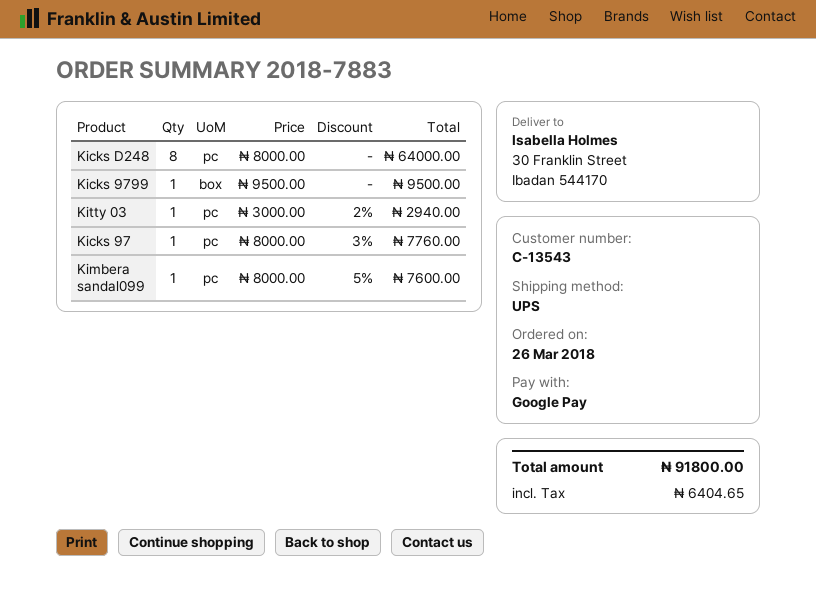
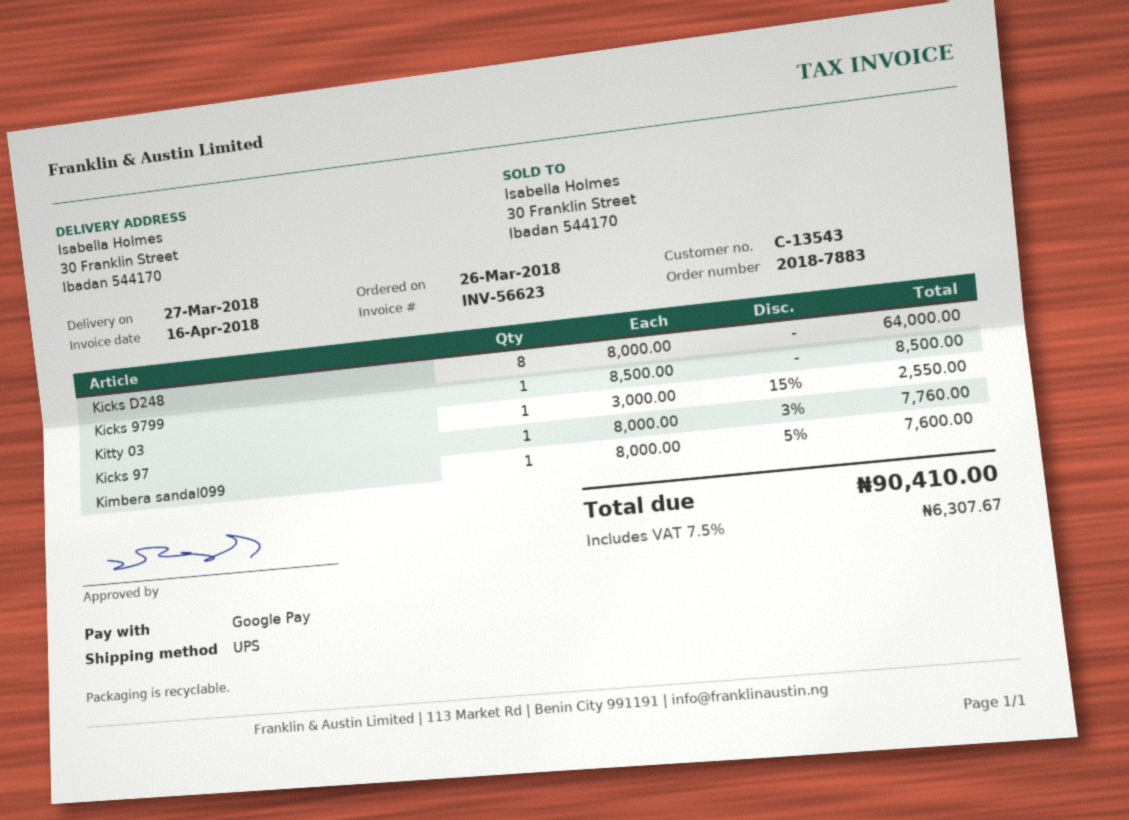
Kicks 9799: 1 x 9500.00 = 9500.00 -> 1 x 8500.00 = 8500.00
Kitty 03: 1 x 3000.00 - 2% = 2940.00 -> 1 x 3000.00 - 15% = 2550.00
tax: 6404.65 -> 6307.67
total: 91800.00 -> 90410.00

